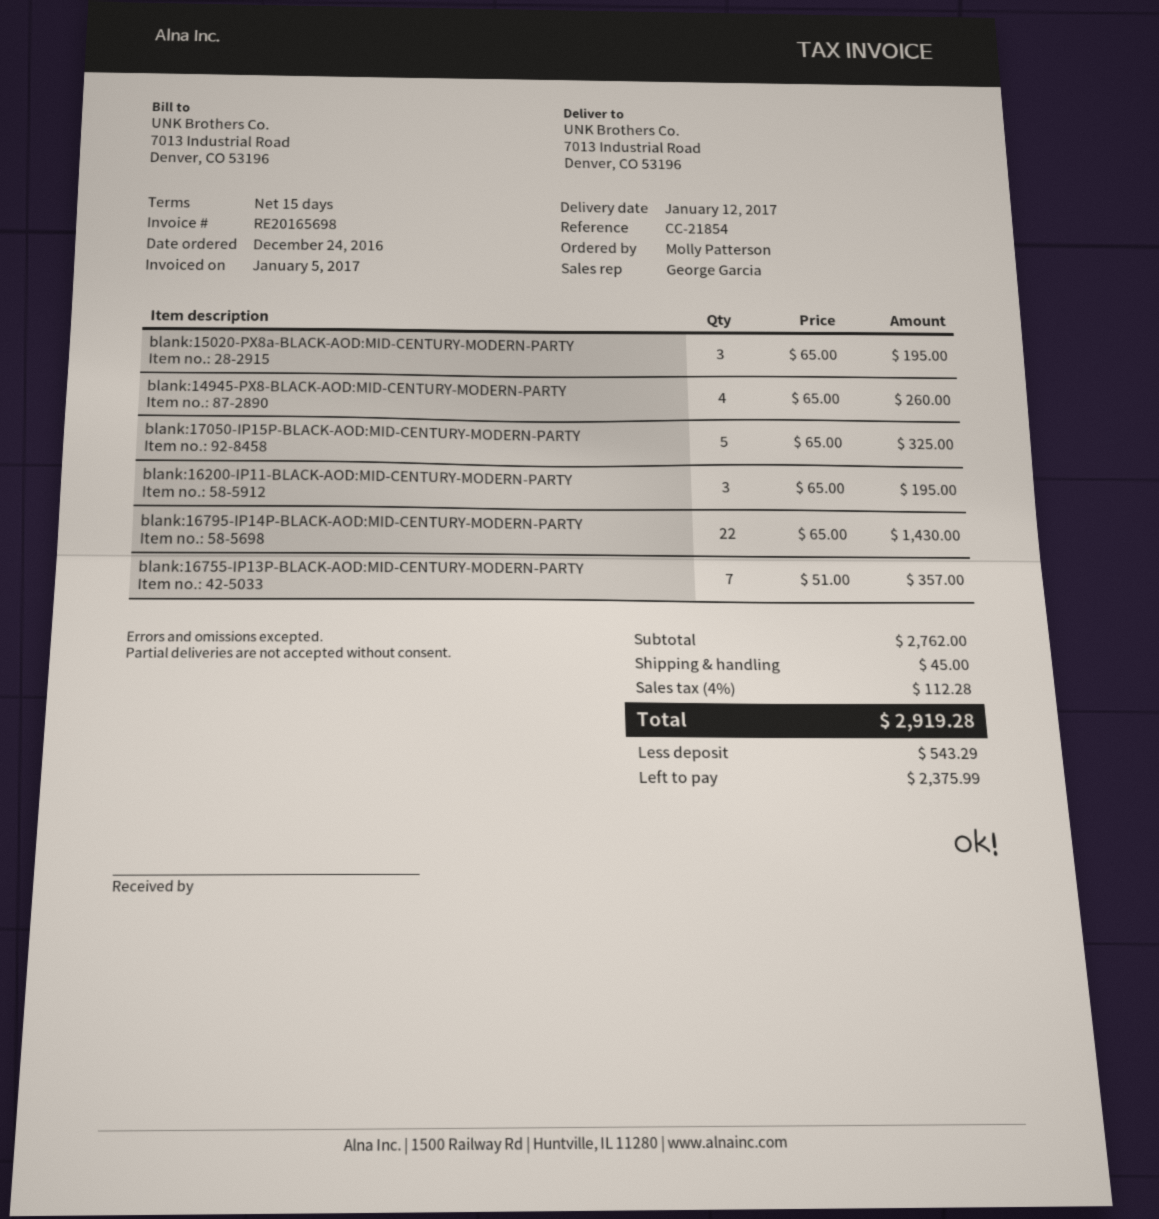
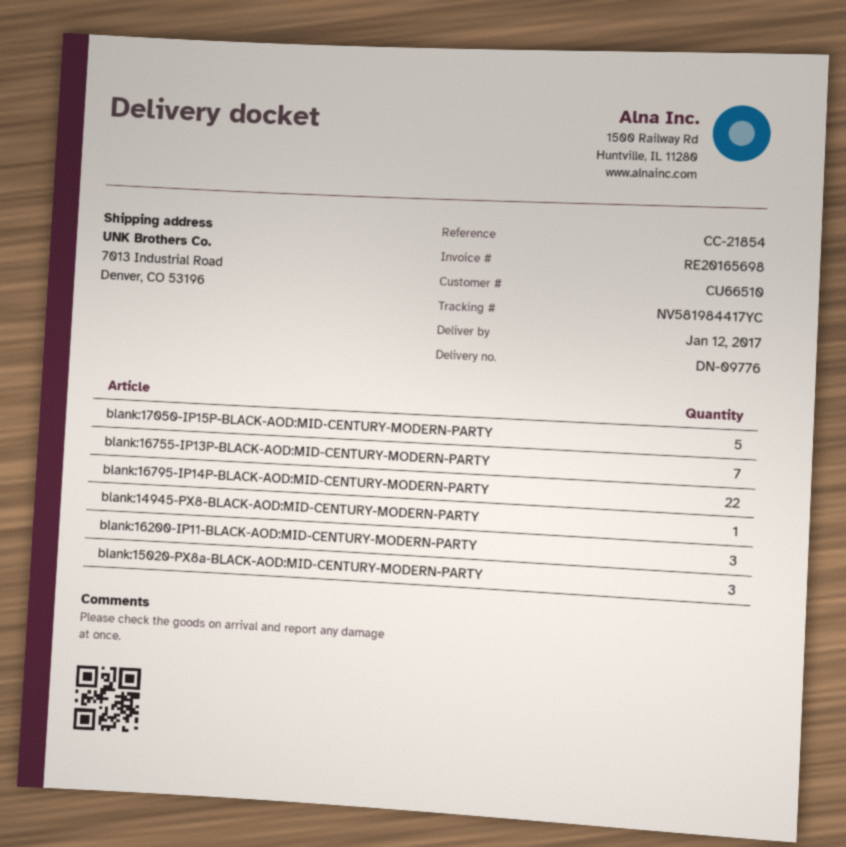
blank:14945-PX8-BLACK-AOD:MID-CENTURY-MODERN-PARTY: 4 -> 1

